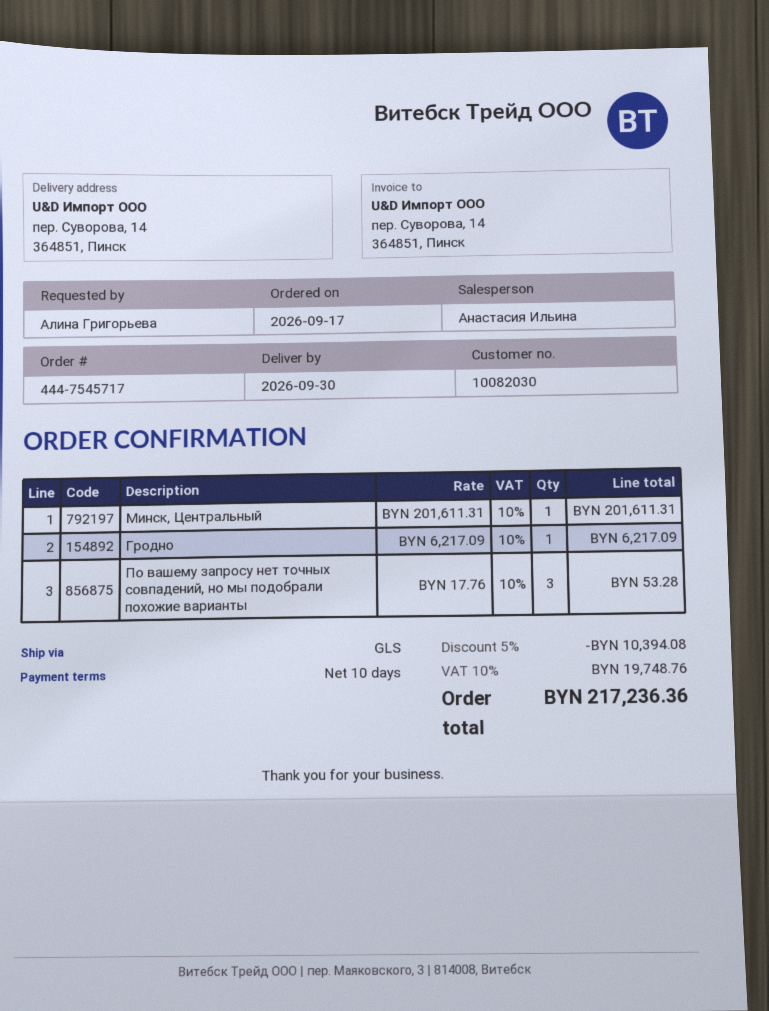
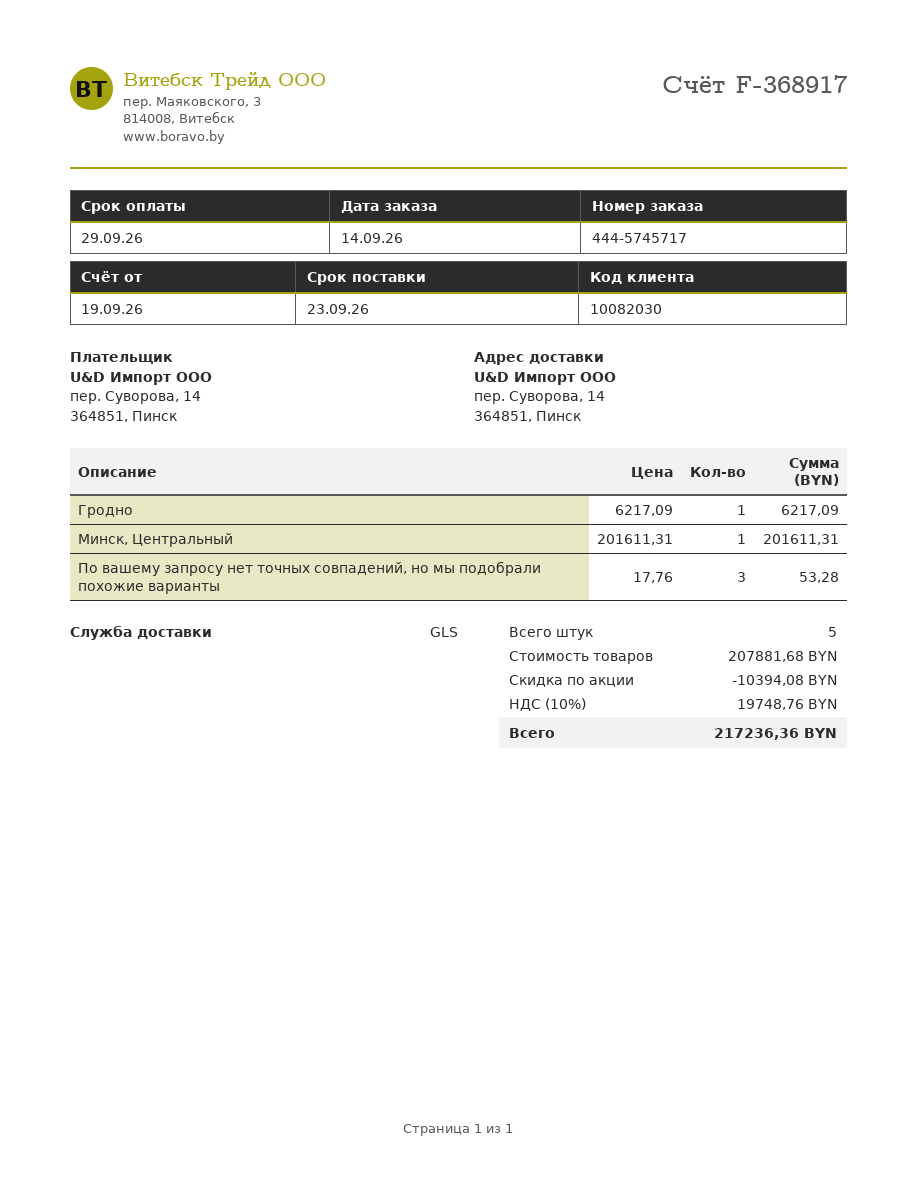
order number: 444-7545717 -> 444-5745717
order date: 2026-09-17 -> 2026-09-14
delivery date: 2026-09-30 -> 2026-09-23

